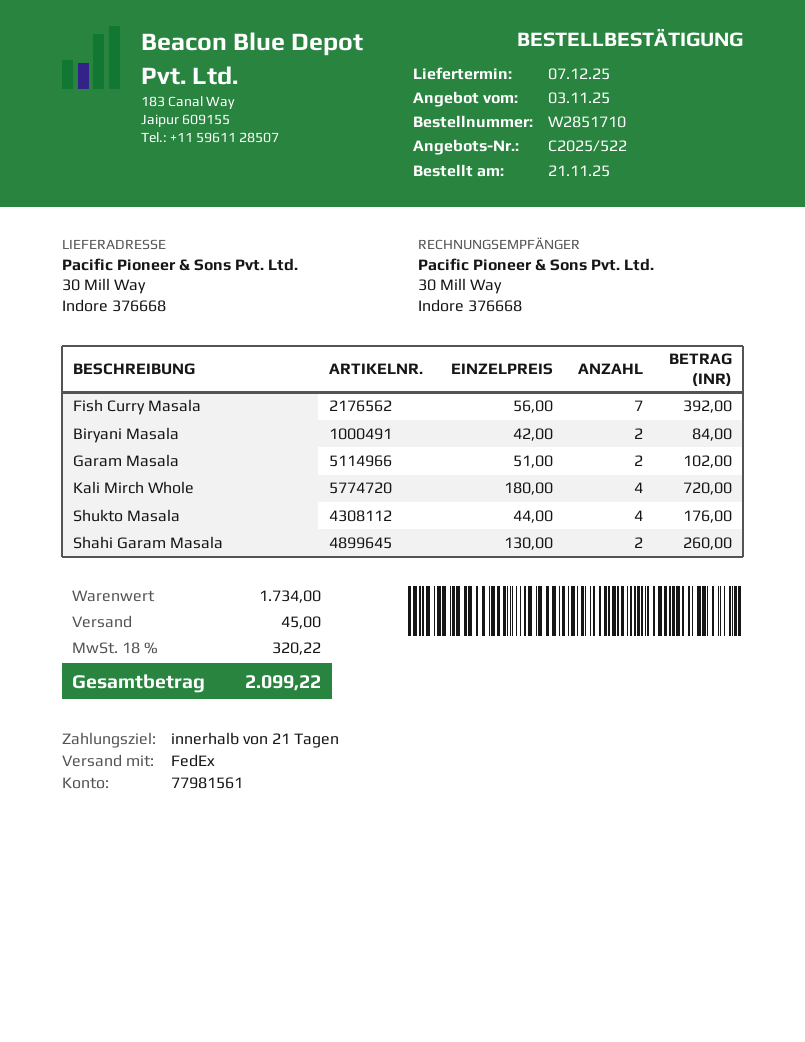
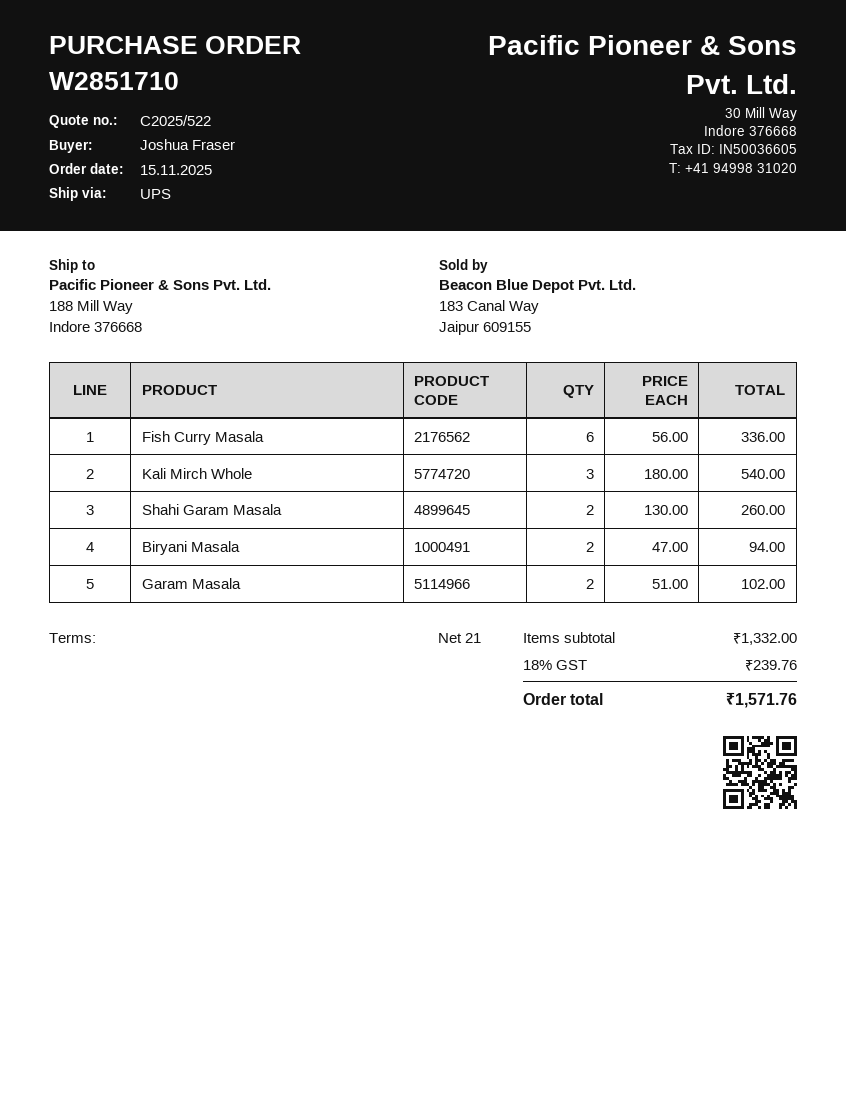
order date: 2025-11-21 -> 2025-11-15
shipping method: FedEx -> UPS
ship to: 30 Mill Way, Indore 376668 -> 188 Mill Way, Indore 376668
Fish Curry Masala: 7 x 56.00 = 392.00 -> 6 x 56.00 = 336.00
Biryani Masala: 2 x 42.00 = 84.00 -> 2 x 47.00 = 94.00
Kali Mirch Whole: 4 x 180.00 = 720.00 -> 3 x 180.00 = 540.00
Shukto Masala: 4 x 44.00 = 176.00 -> none
subtotal: 1734.00 -> 1332.00
shipping: 45.00 -> none
tax: 18% = 320.22 -> 18% = 239.76
total: 2099.22 -> 1571.76

